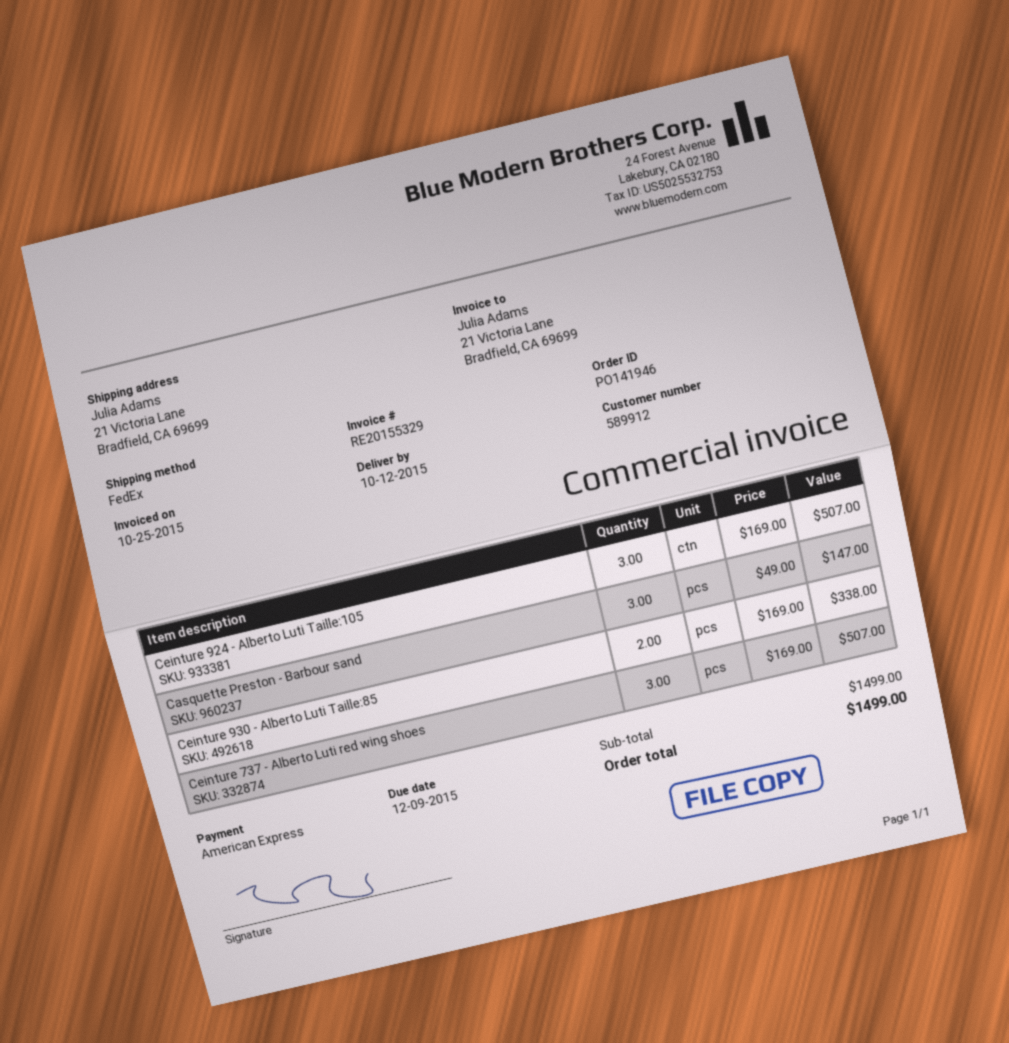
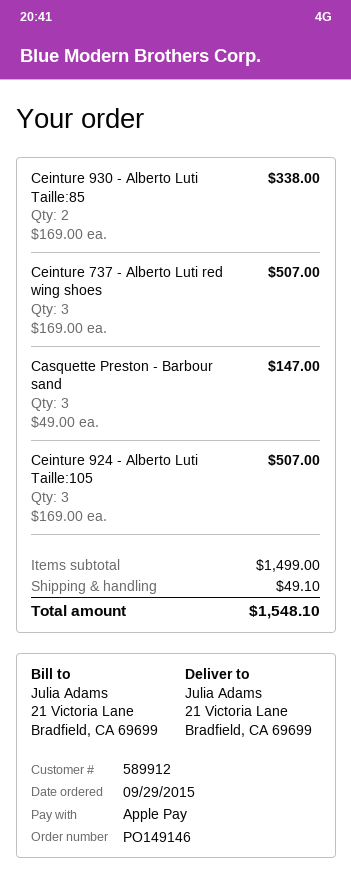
order number: PO141946 -> PO149146
payment method: American Express -> Apple Pay
shipping: none -> 49.10
total: 1499.00 -> 1548.10

